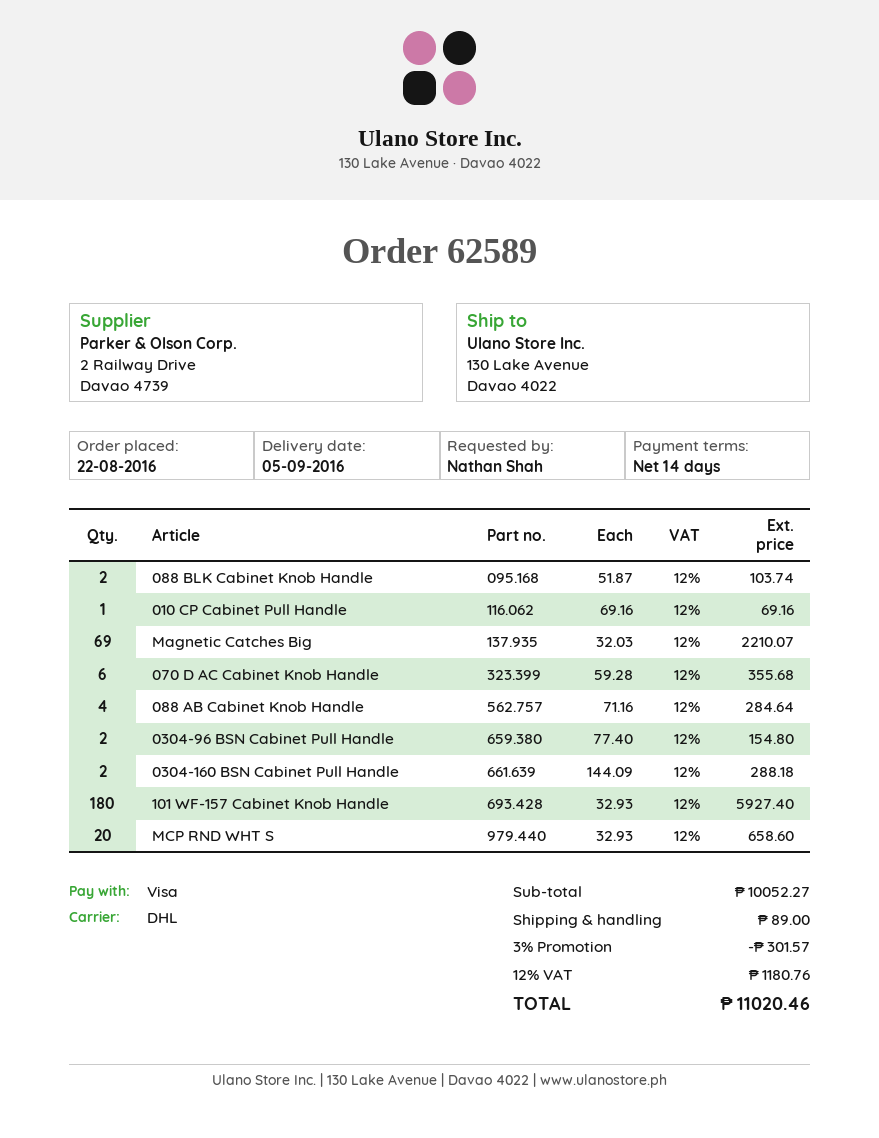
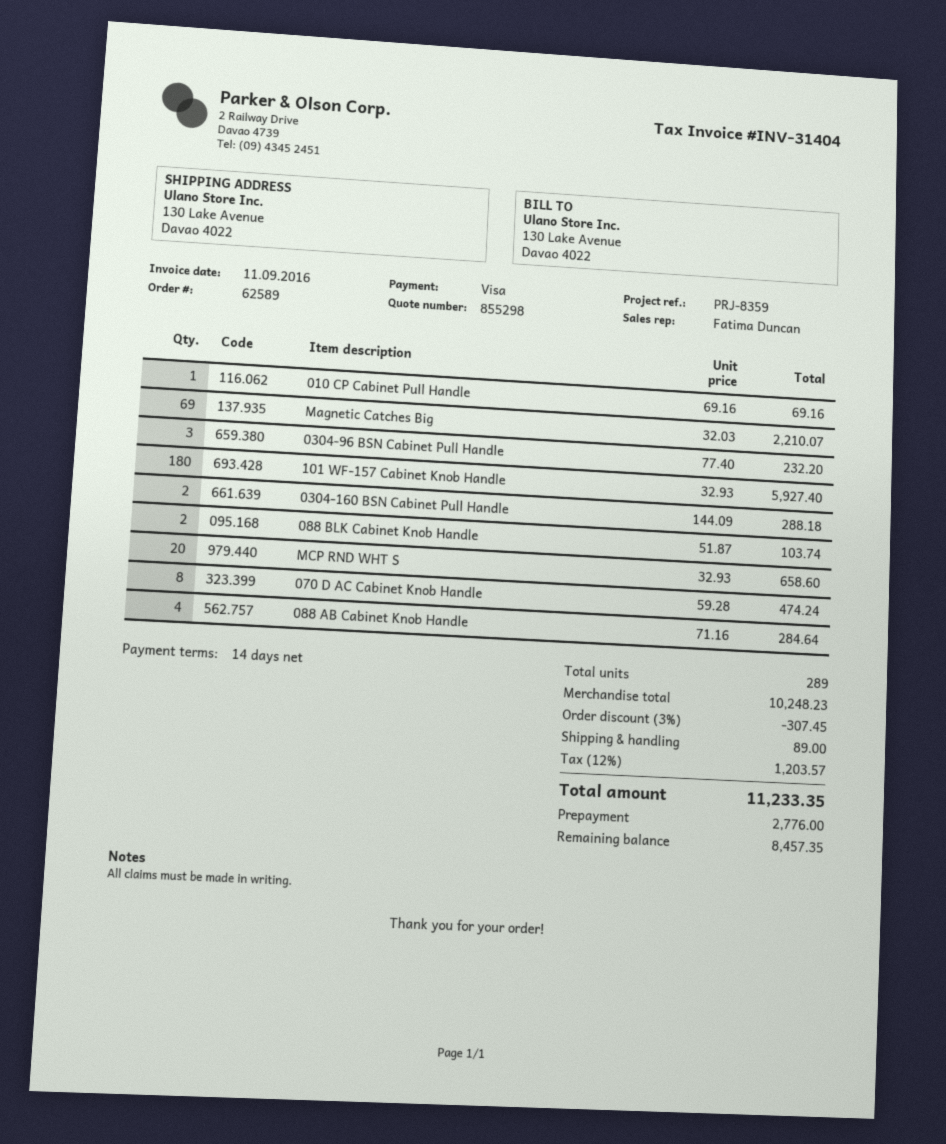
070 D AC Cabinet Knob Handle: 6 x 59.28 = 355.68 -> 8 x 59.28 = 474.24
0304-96 BSN Cabinet Pull Handle: 2 x 77.40 = 154.80 -> 3 x 77.40 = 232.20
subtotal: 10052.27 -> 10248.23
discount: 3% = 301.57 -> 3% = 307.45
tax: 12% = 1180.76 -> 12% = 1203.57
total: 11020.46 -> 11233.35

